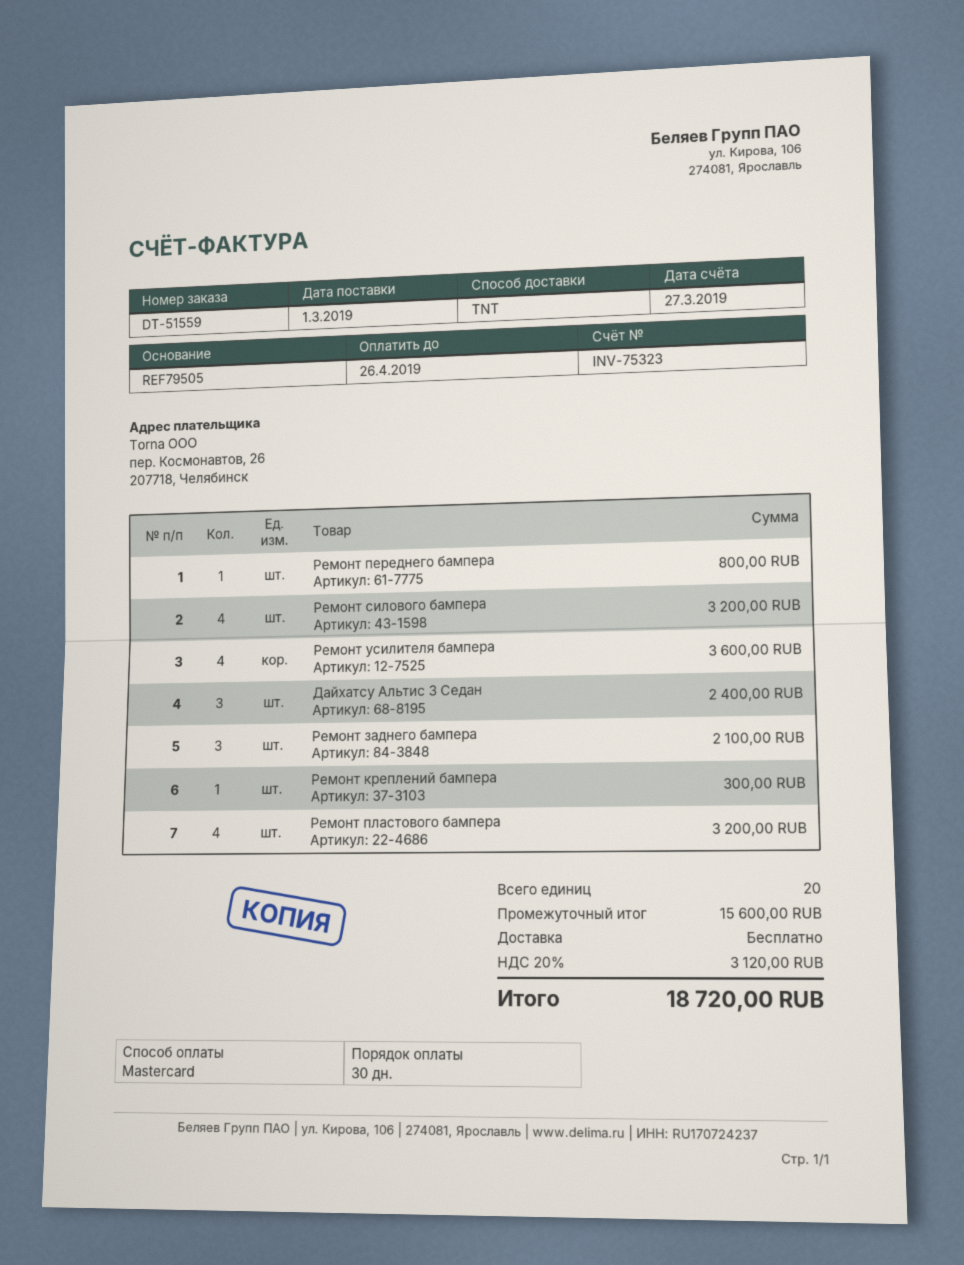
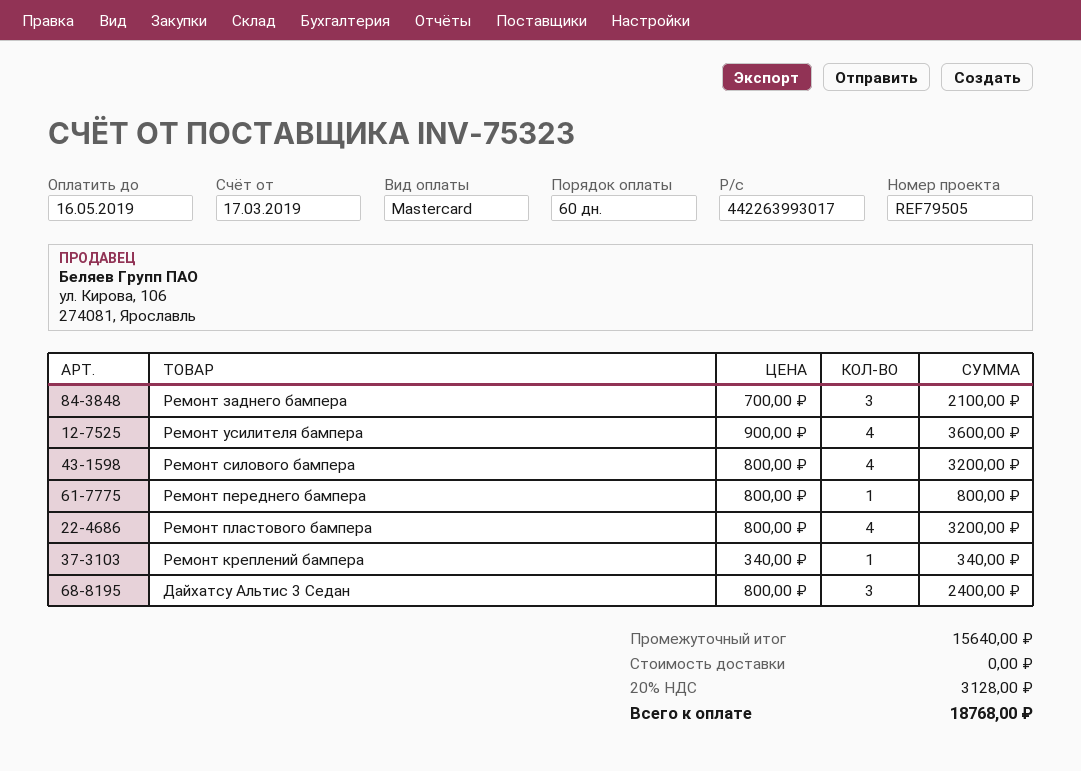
invoice date: 2019-03-27 -> 2019-03-17
payment terms: 30 days -> 60 days
due date: 2019-04-26 -> 2019-05-16
Ремонт креплений бампера: 1 for 300.00 -> 1 for 340.00
subtotal: 15600.00 -> 15640.00
tax: 20% = 3120.00 -> 20% = 3128.00
total: 18720.00 -> 18768.00

